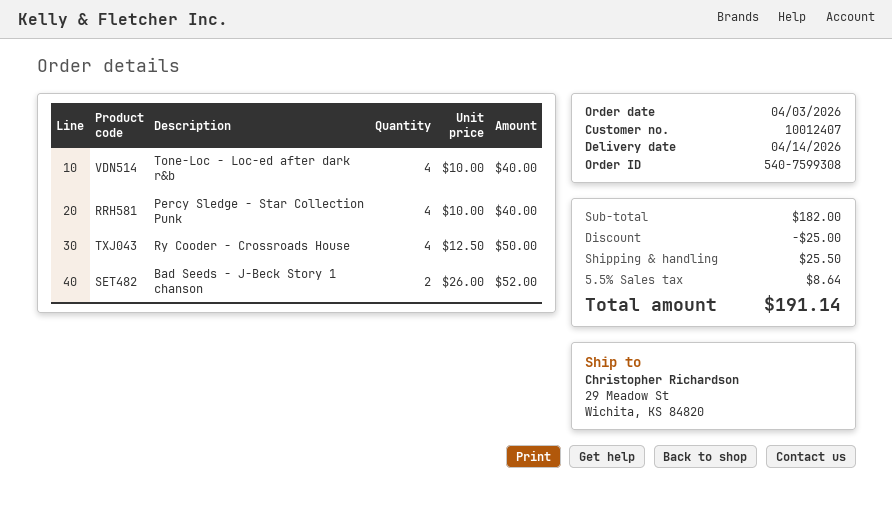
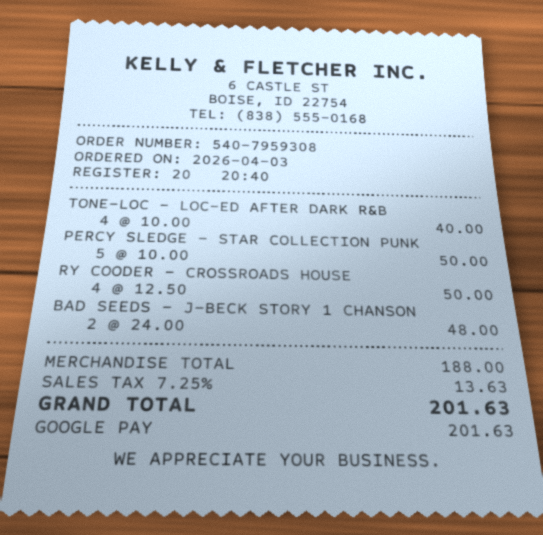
order number: 540-7599308 -> 540-7959308
Percy Sledge - Star Collection Punk: 4 x 10.00 = 40.00 -> 5 x 10.00 = 50.00
Bad Seeds - J-Beck Story 1 chanson: 2 x 26.00 = 52.00 -> 2 x 24.00 = 48.00
subtotal: 182.00 -> 188.00
discount: 25.00 -> none
shipping: 25.50 -> none
tax: 5.5% = 8.64 -> 7.25% = 13.63
total: 191.14 -> 201.63

